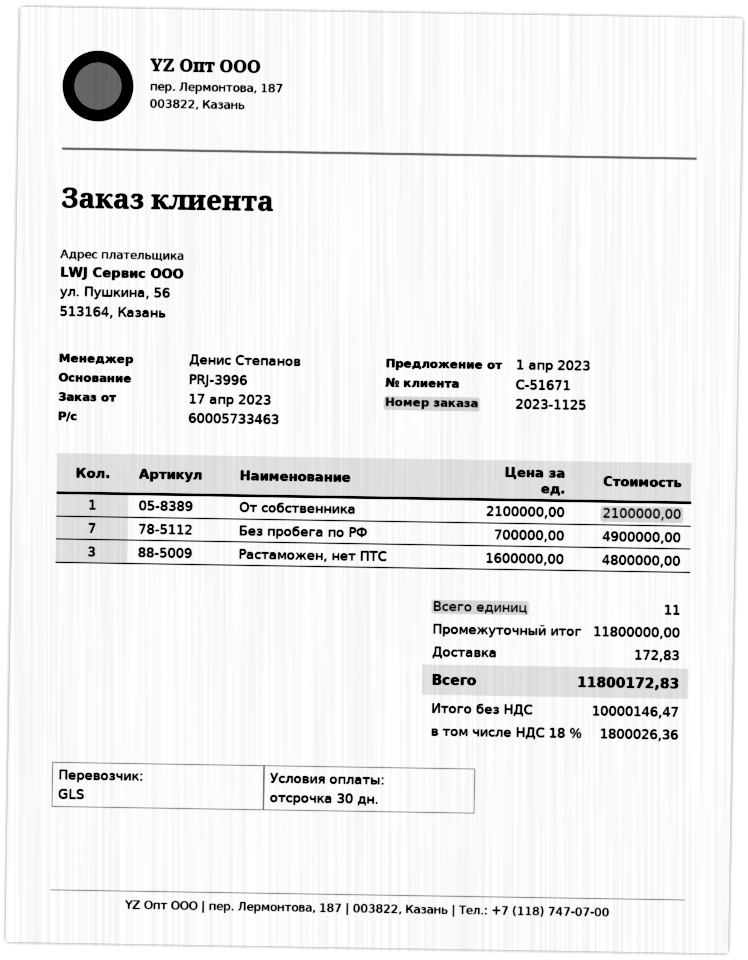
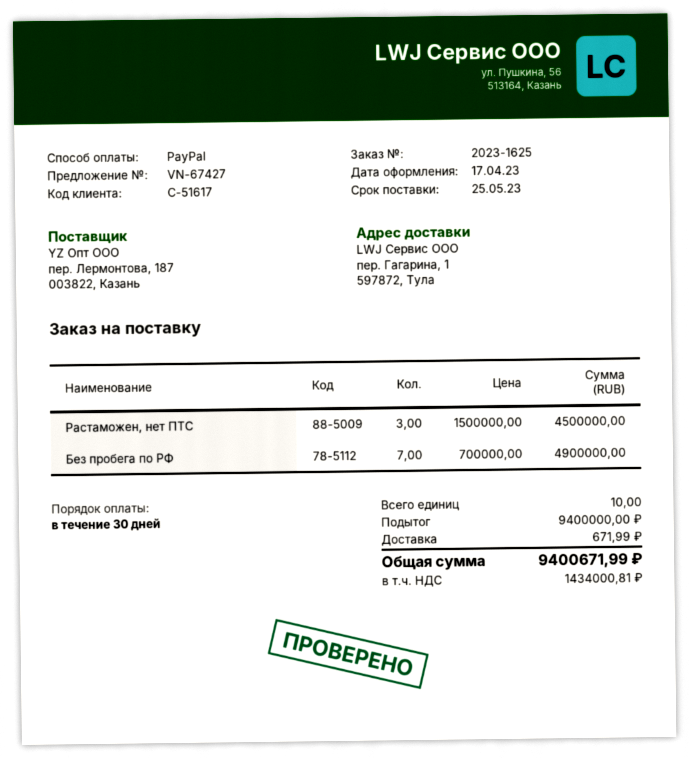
order number: 2023-1125 -> 2023-1625
customer number: C-51671 -> C-51617
От собственника: 1 x 2100000.00 = 2100000.00 -> none
Растаможен, нет ПТС: 3 x 1600000.00 = 4800000.00 -> 3 x 1500000.00 = 4500000.00
total quantity: 11 -> 10
subtotal: 11800000.00 -> 9400000.00
shipping: 172.83 -> 671.99
tax: 1800026.36 -> 1434000.81
total: 11800172.83 -> 9400671.99

